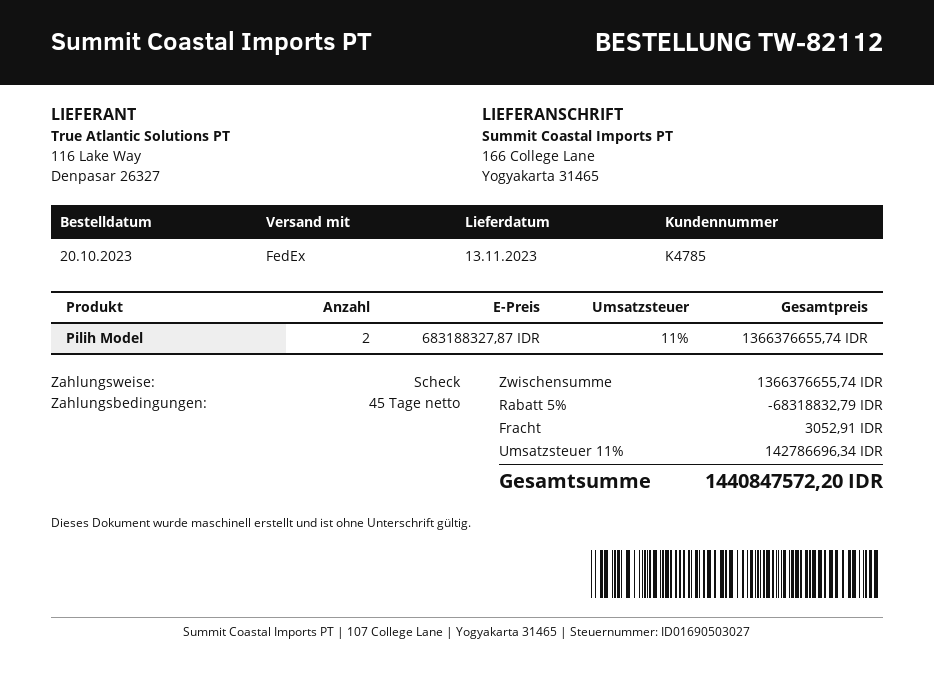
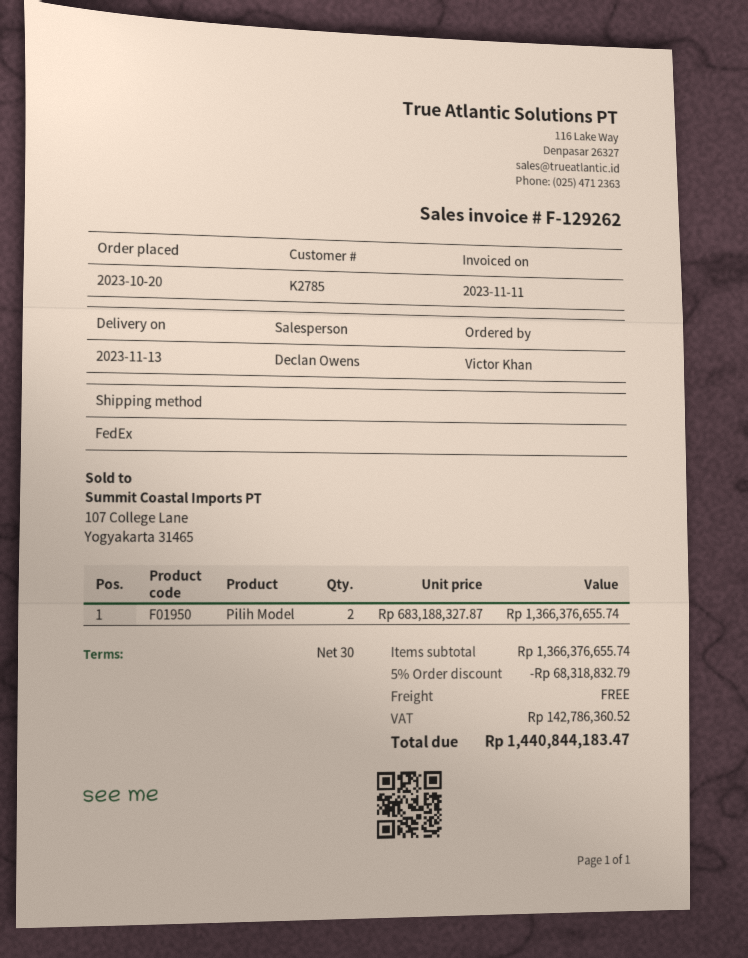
payment terms: 45 days -> 30 days
customer number: K4785 -> K2785
shipping: 3052.91 -> 0.00
tax: 142786696.34 -> 142786360.52
total: 1440847572.20 -> 1440844183.47

